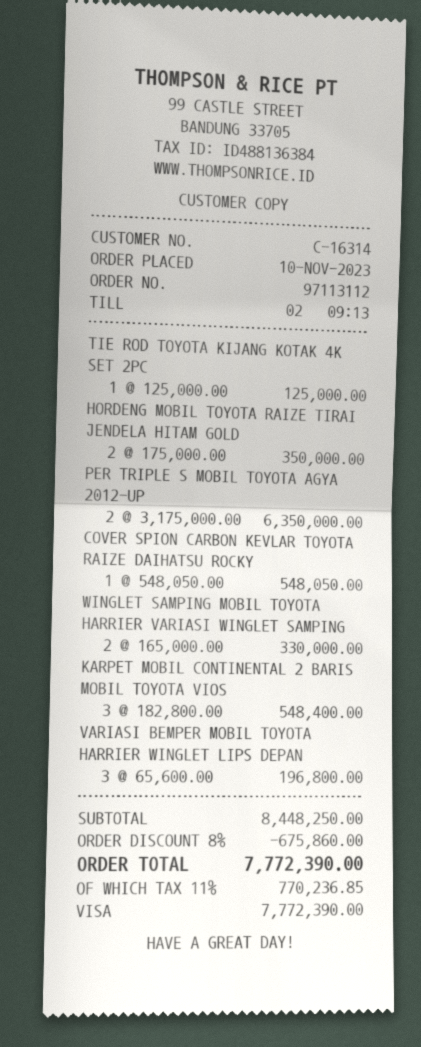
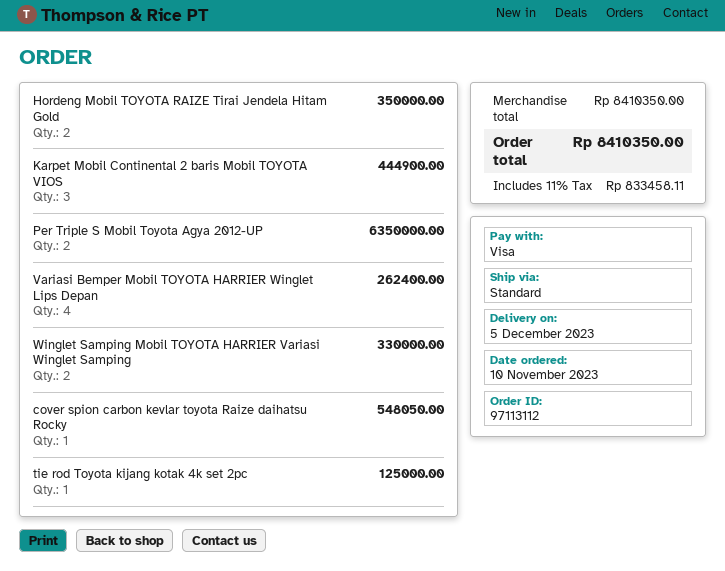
KARPET MOBIL CONTINENTAL 2 BARIS MOBIL TOYOTA VIOS: 3 for 548400.00 -> 3 for 444900.00
VARIASI BEMPER MOBIL TOYOTA HARRIER WINGLET LIPS DEPAN: 3 for 196800.00 -> 4 for 262400.00
subtotal: 8448250.00 -> 8410350.00
discount: 8% = 675860.00 -> none
tax: 11% = 770236.85 -> 11% = 833458.11
total: 7772390.00 -> 8410350.00

